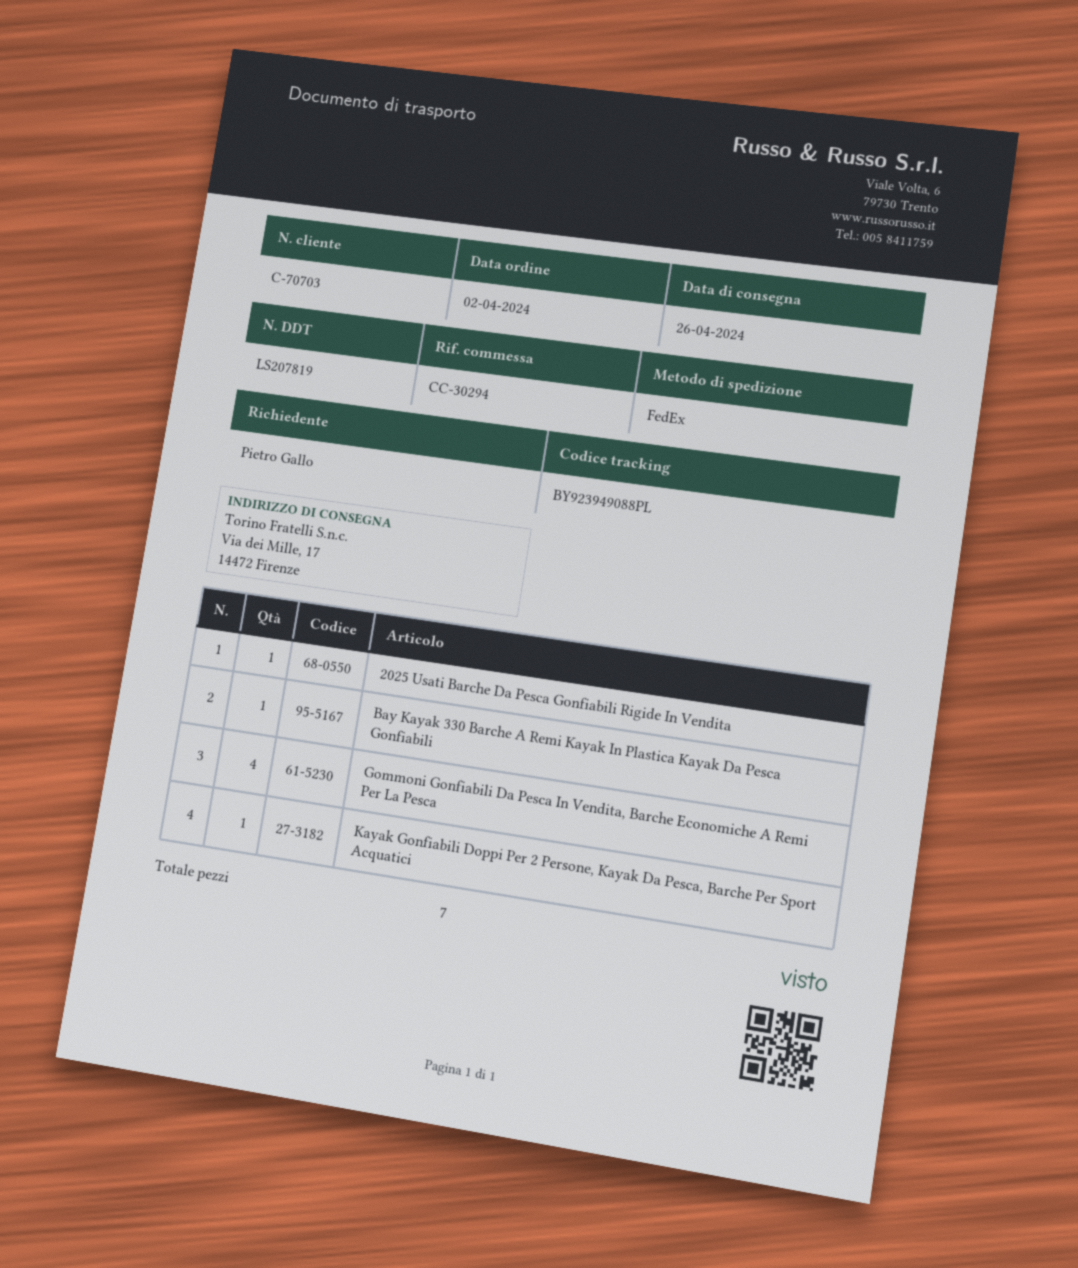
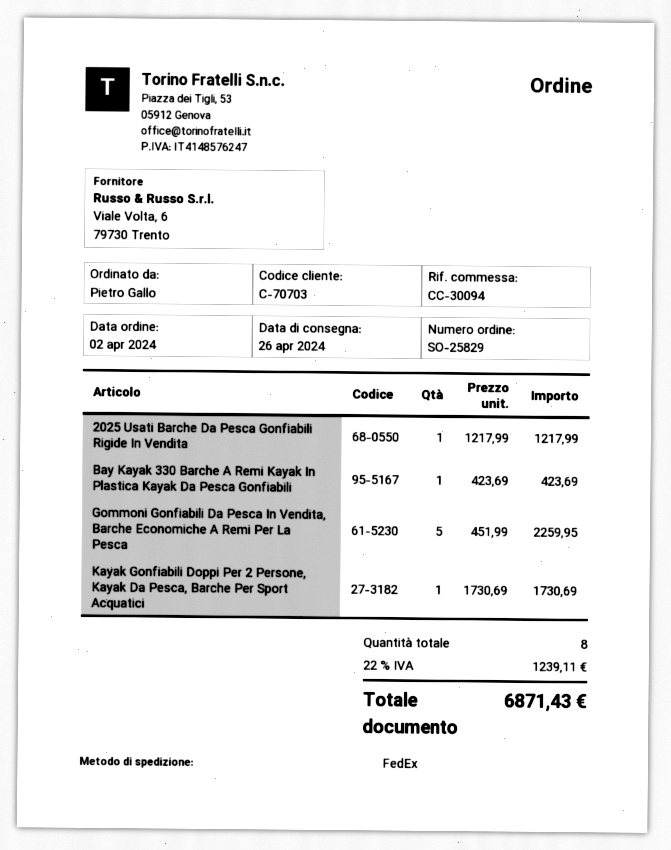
reference: CC-30294 -> CC-30094
Gommoni Gonfiabili Da Pesca In Vendita, Barche Economiche A Remi Per La Pesca: 4 -> 5
total quantity: 7 -> 8

